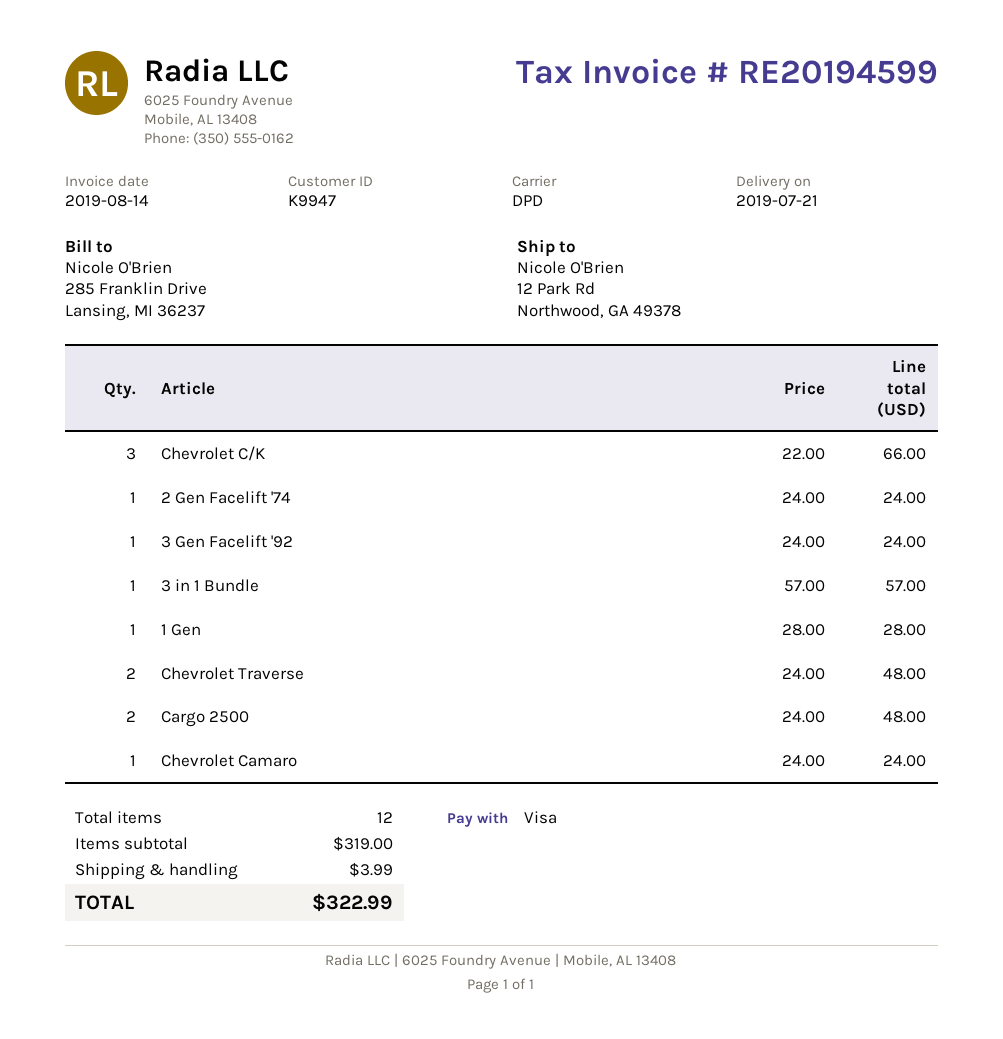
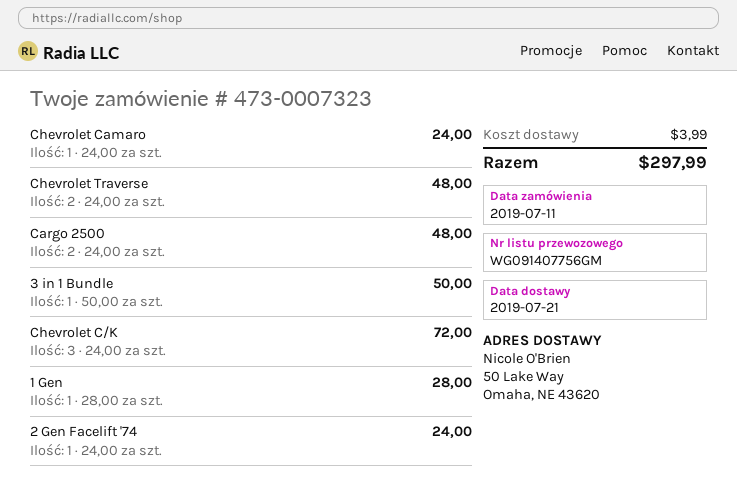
ship to: 12 Park Rd, Northwood, GA 49378 -> 50 Lake Way, Omaha, NE 43620
Chevrolet C/K: 3 x 22.00 = 66.00 -> 3 x 24.00 = 72.00
3 Gen Facelift '92: 1 x 24.00 = 24.00 -> none
3 in 1 Bundle: 1 x 57.00 = 57.00 -> 1 x 50.00 = 50.00
total: 322.99 -> 297.99

